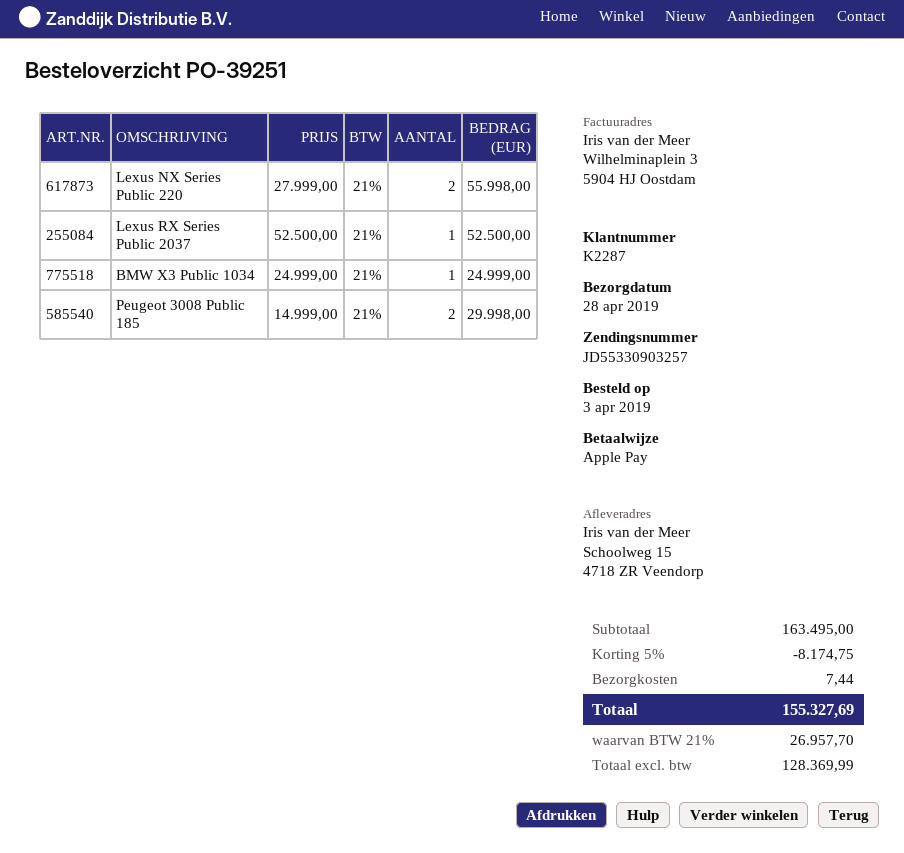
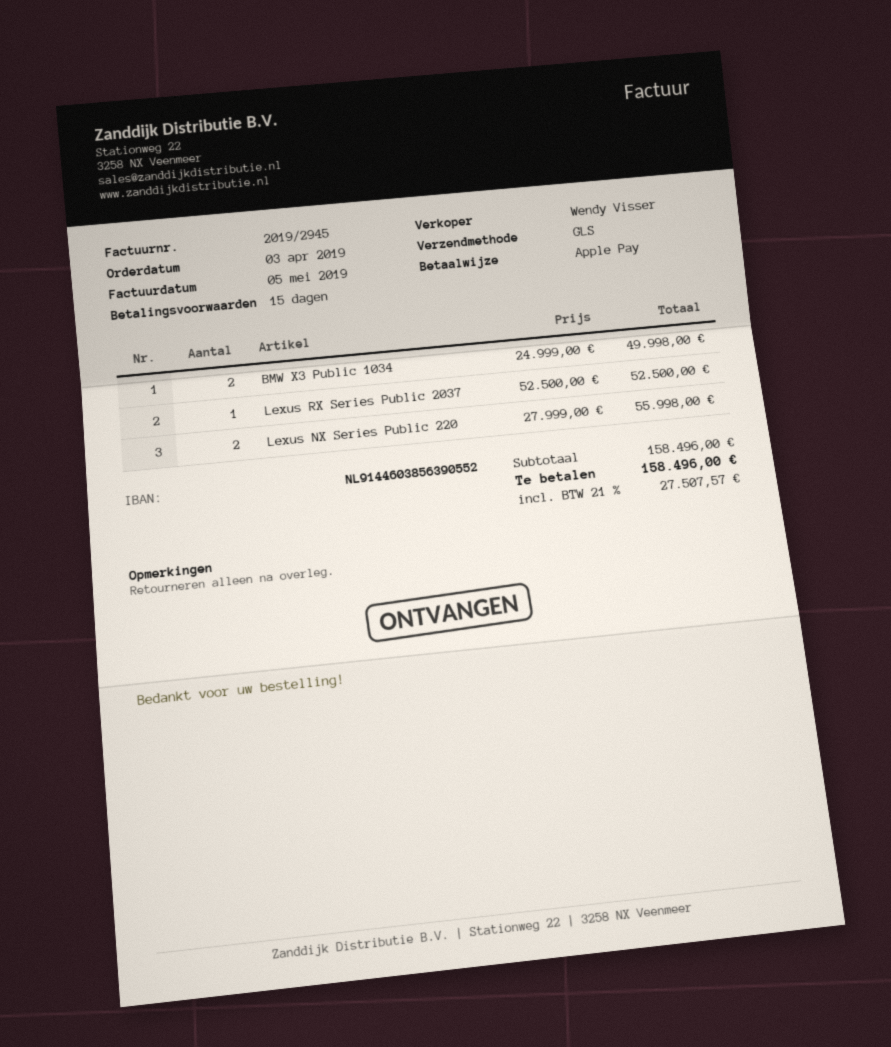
BMW X3 Public 1034: 1 x 24999.00 = 24999.00 -> 2 x 24999.00 = 49998.00
Peugeot 3008 Public 185: 2 x 14999.00 = 29998.00 -> none
subtotal: 163495.00 -> 158496.00
discount: 5% = 8174.75 -> none
shipping: 7.44 -> none
tax: 21% = 26957.70 -> 21% = 27507.57
total: 155327.69 -> 158496.00

